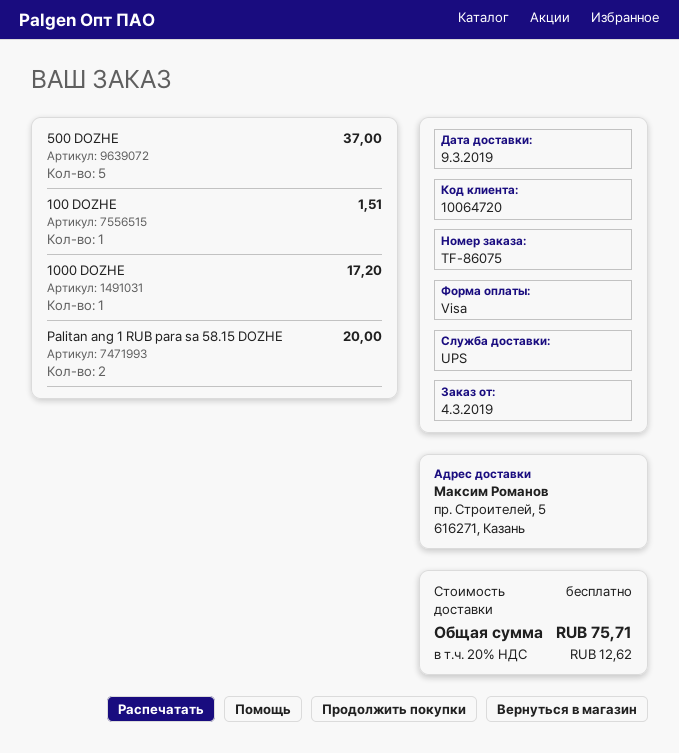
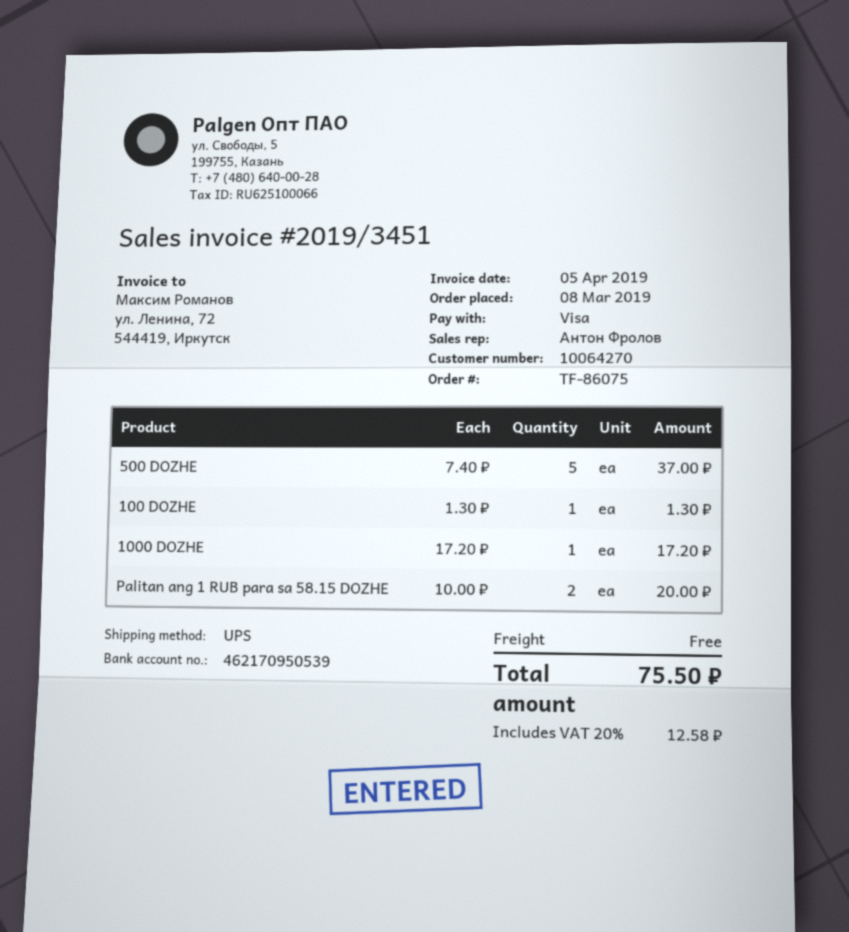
order date: 2019-03-04 -> 2019-03-08
customer number: 10064720 -> 10064270
100 DOZHE: 1 for 1.51 -> 1 for 1.30
tax: 20% = 12.62 -> 20% = 12.58
total: 75.71 -> 75.50

